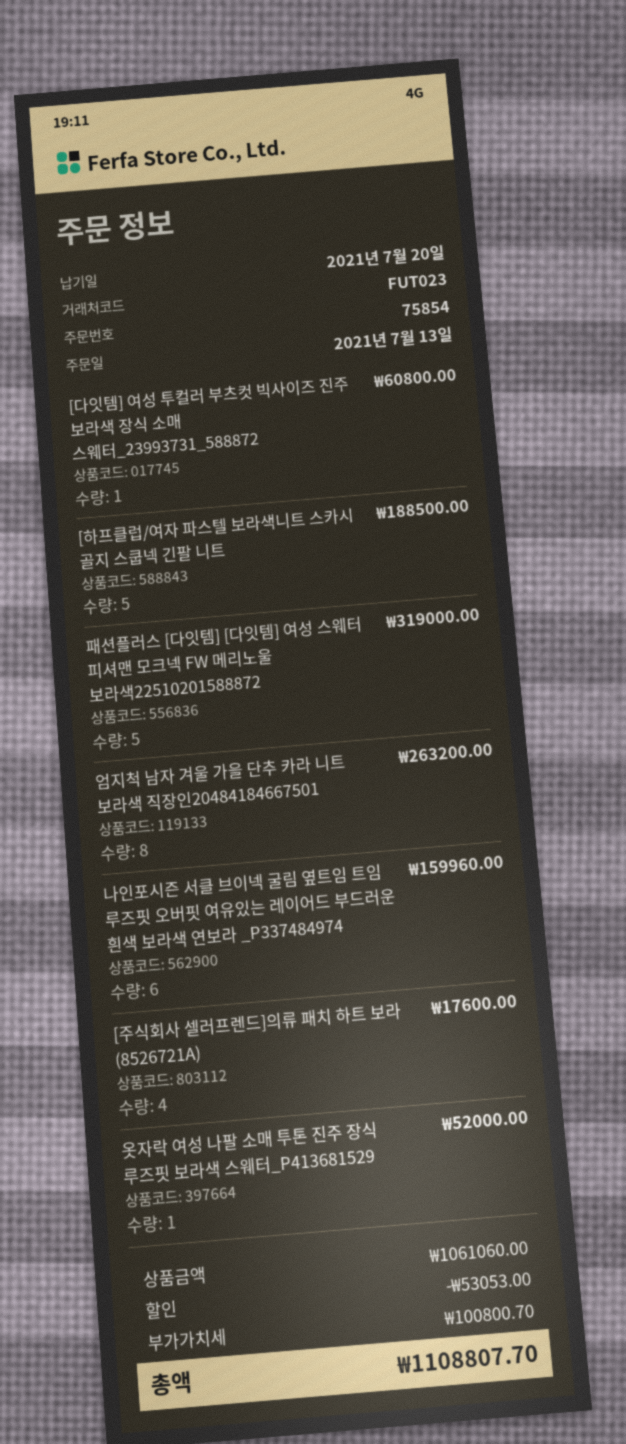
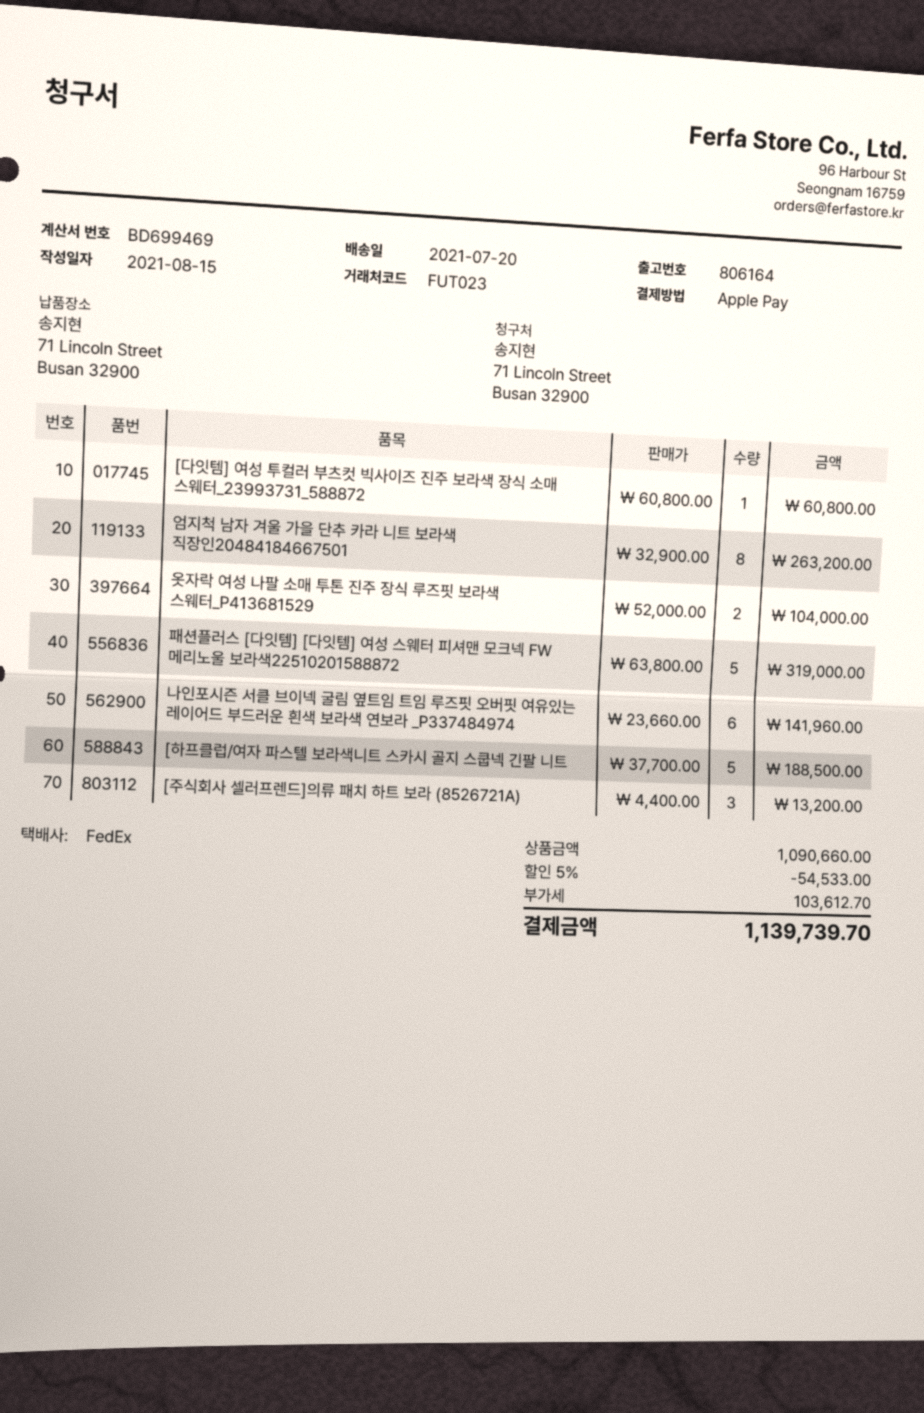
나인포시즌 서클 브이넥 굴림 옆트임 트임 루즈핏 오버핏 여유있는 레이어드 부드러운 흰색 보라색 연보라 _P337484974: 6 for 159960.00 -> 6 for 141960.00
[주식회사 셀러프렌드]의류 패치 하트 보라 (8526721A): 4 for 17600.00 -> 3 for 13200.00
옷자락 여성 나팔 소매 투톤 진주 장식 루즈핏 보라색 스웨터_P413681529: 1 for 52000.00 -> 2 for 104000.00
subtotal: 1061060.00 -> 1090660.00
discount: 53053.00 -> 54533.00
tax: 100800.70 -> 103612.70
total: 1108807.70 -> 1139739.70

